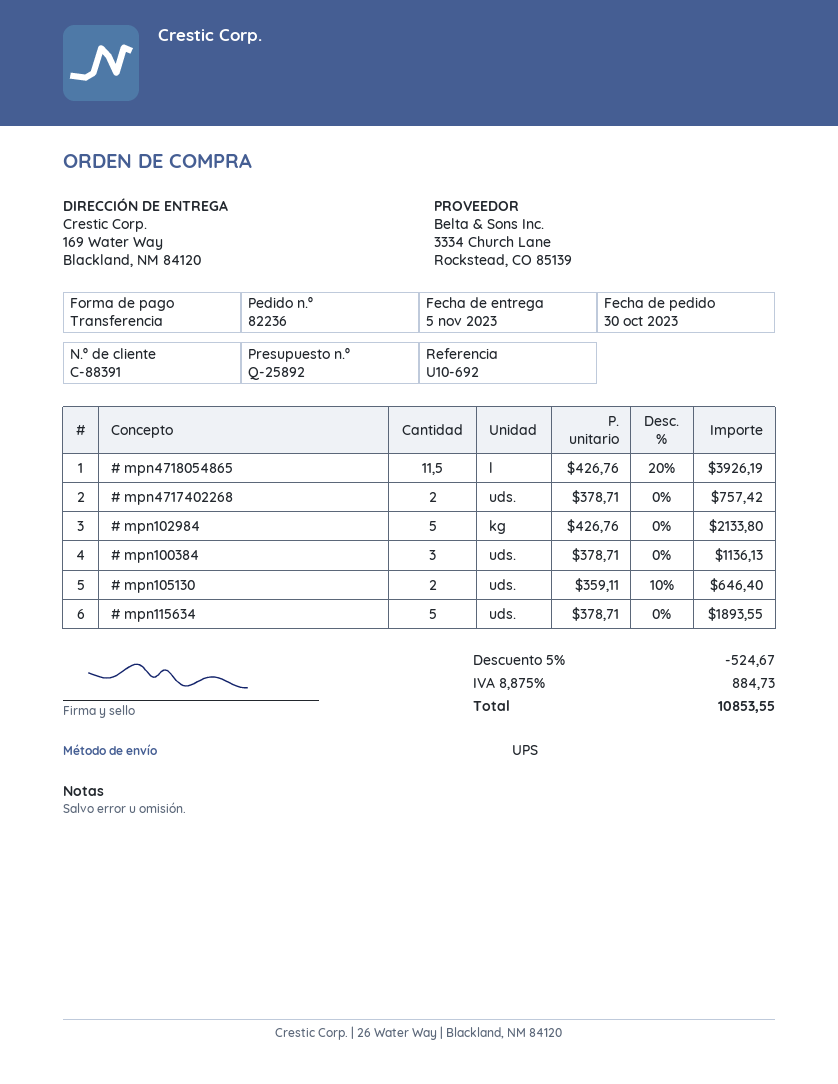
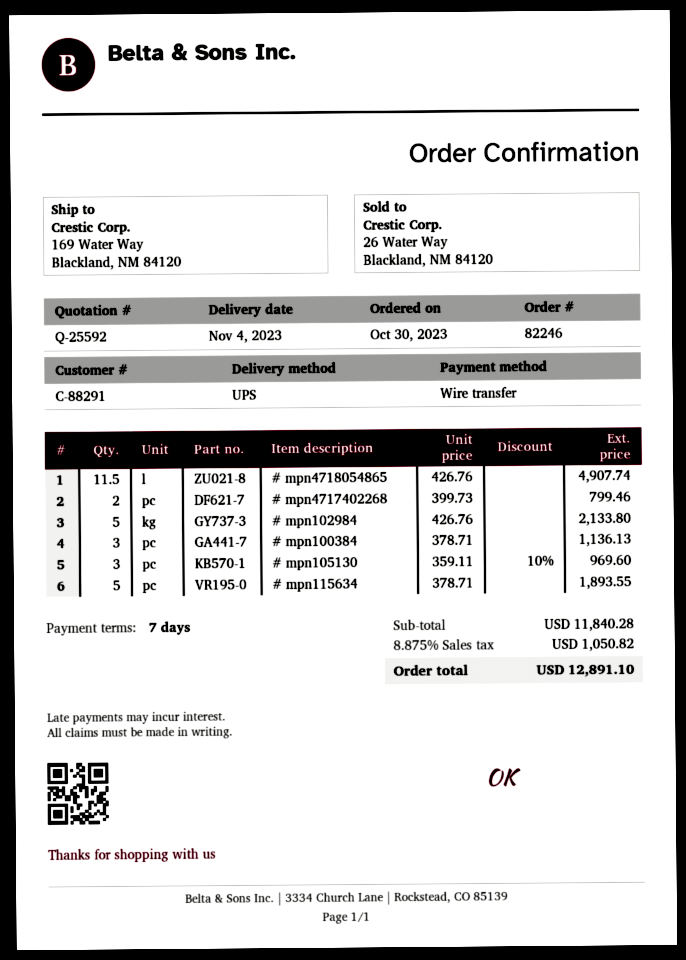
quote number: Q-25892 -> Q-25592
order number: 82236 -> 82246
delivery date: 2023-11-05 -> 2023-11-04
customer number: C-88391 -> C-88291
# mpn4718054865: 11.5 x 426.76 - 20% = 3926.19 -> 11.5 x 426.76 = 4907.74
# mpn4717402268: 2 x 378.71 = 757.42 -> 2 x 399.73 = 799.46
# mpn105130: 2 x 359.11 - 10% = 646.40 -> 3 x 359.11 - 10% = 969.60
discount: 5% = 524.67 -> none
tax: 8.875% = 884.73 -> 8.875% = 1050.82
total: 10853.55 -> 12891.10

